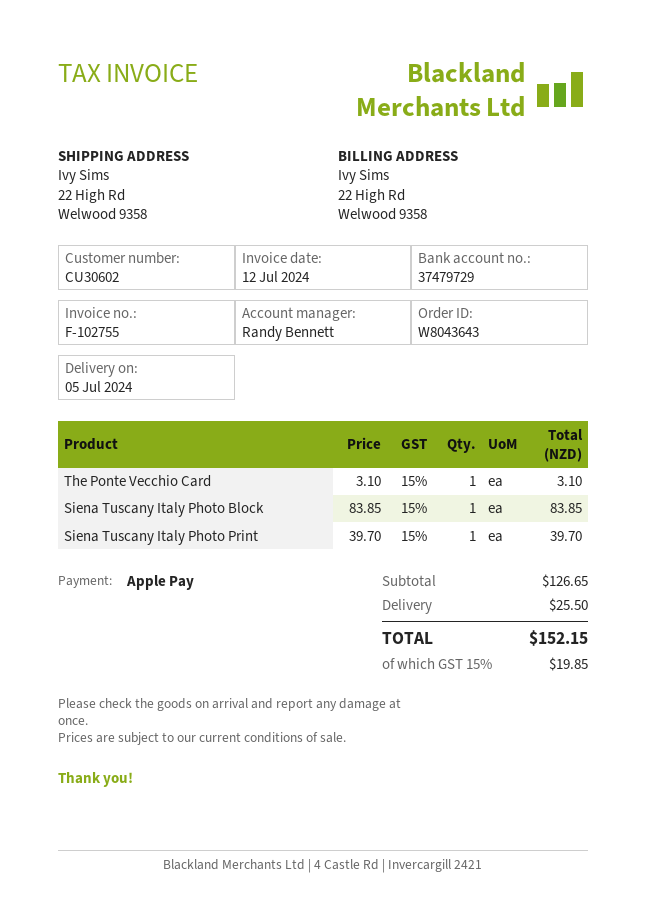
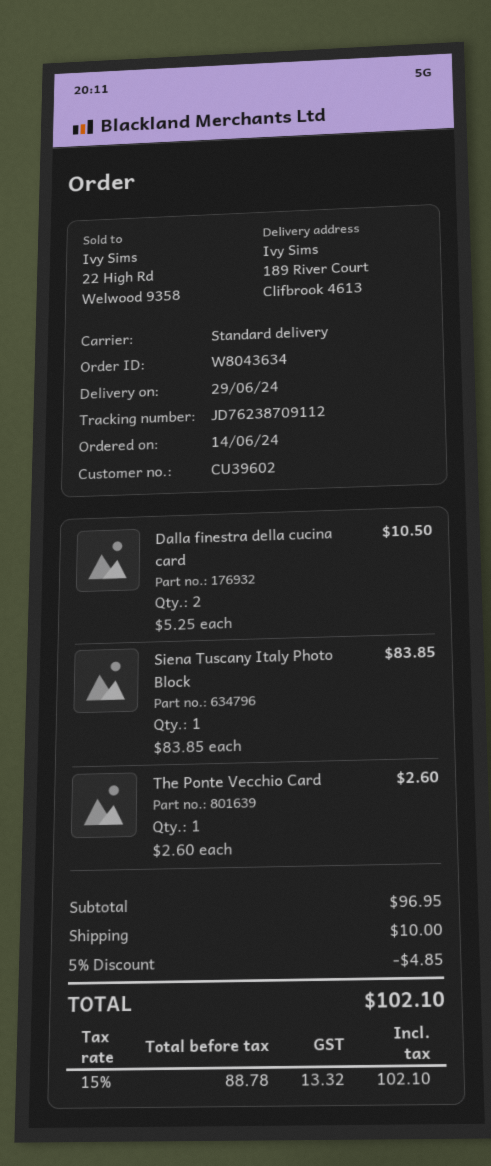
order number: W8043643 -> W8043634
delivery date: 2024-07-05 -> 2024-06-29
customer number: CU30602 -> CU39602
ship to: 22 High Rd, Welwood 9358 -> 189 River Court, Clifbrook 4613
The Ponte Vecchio Card: 1 x 3.10 = 3.10 -> 1 x 2.60 = 2.60
Siena Tuscany Italy Photo Print: 1 x 39.70 = 39.70 -> none
Dalla finestra della cucina card: none -> 2 x 5.25 = 10.50
subtotal: 126.65 -> 96.95
discount: none -> 5% = 4.85
shipping: 25.50 -> 10.00
tax: 15% = 19.85 -> 15% = 13.32
total: 152.15 -> 102.10

